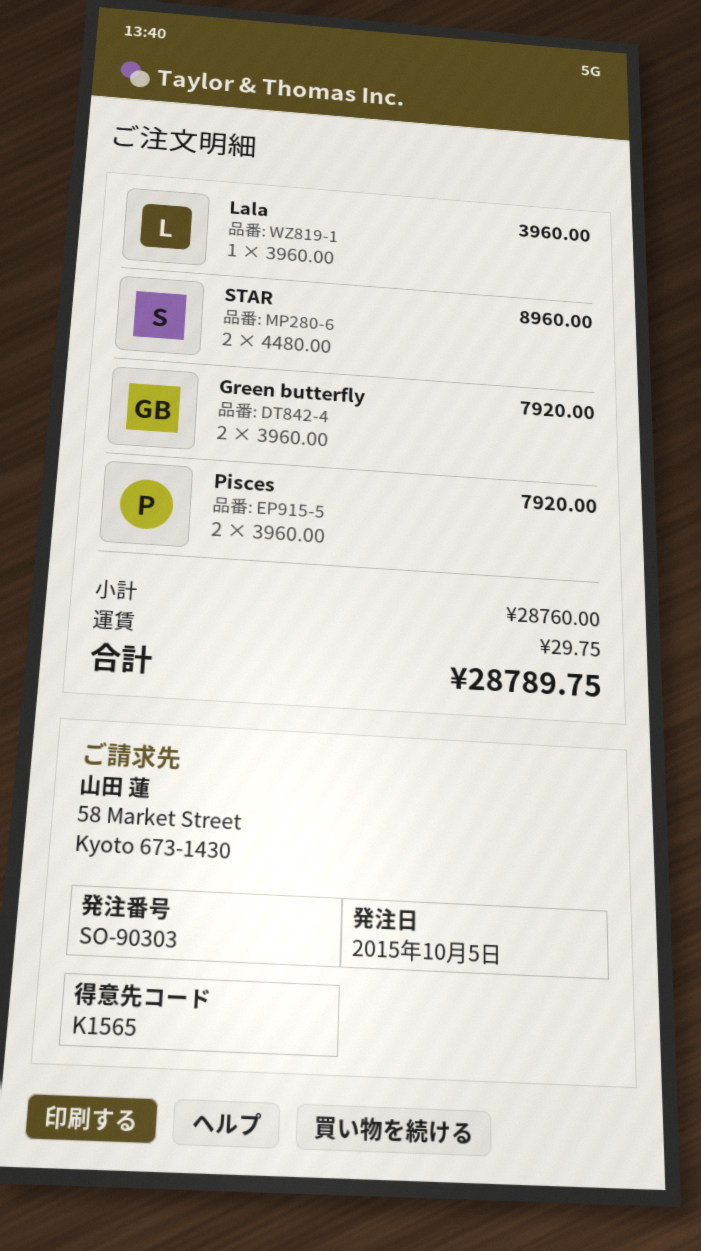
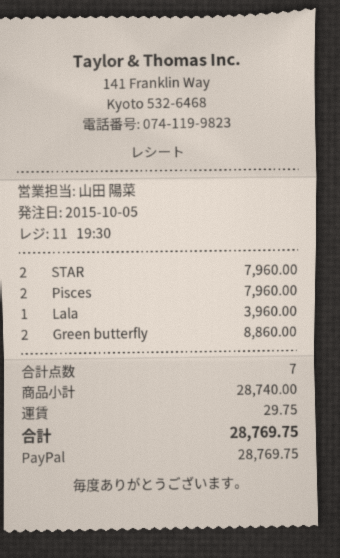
STAR: 2 for 8960.00 -> 2 for 7960.00
Green butterfly: 2 for 7920.00 -> 2 for 8860.00
Pisces: 2 for 7920.00 -> 2 for 7960.00
subtotal: 28760.00 -> 28740.00
total: 28789.75 -> 28769.75

